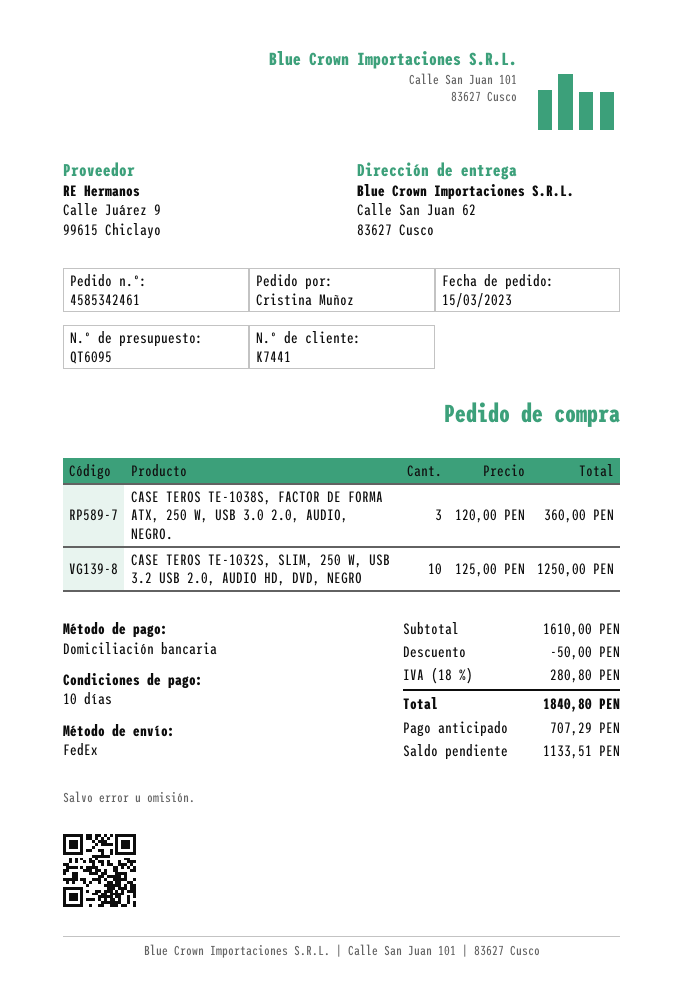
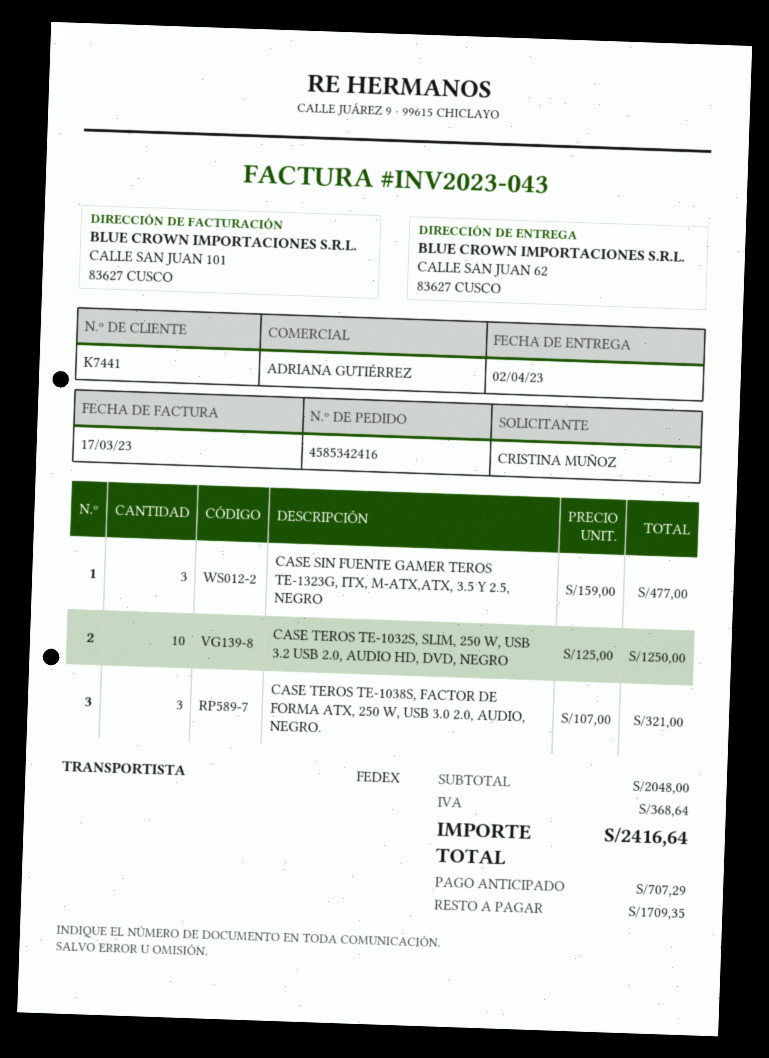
order number: 4585342461 -> 4585342416
CASE TEROS TE-1038S, FACTOR DE FORMA ATX, 250 W, USB 3.0 2.0, AUDIO, NEGRO.: 3 x 120.00 = 360.00 -> 3 x 107.00 = 321.00
CASE SIN FUENTE GAMER TEROS TE-1323G, ITX, M-ATX,ATX, 3.5 Y 2.5, NEGRO: none -> 3 x 159.00 = 477.00
subtotal: 1610.00 -> 2048.00
discount: 50.00 -> none
tax: 280.80 -> 368.64
total: 1840.80 -> 2416.64
balance: 1133.51 -> 1709.35

